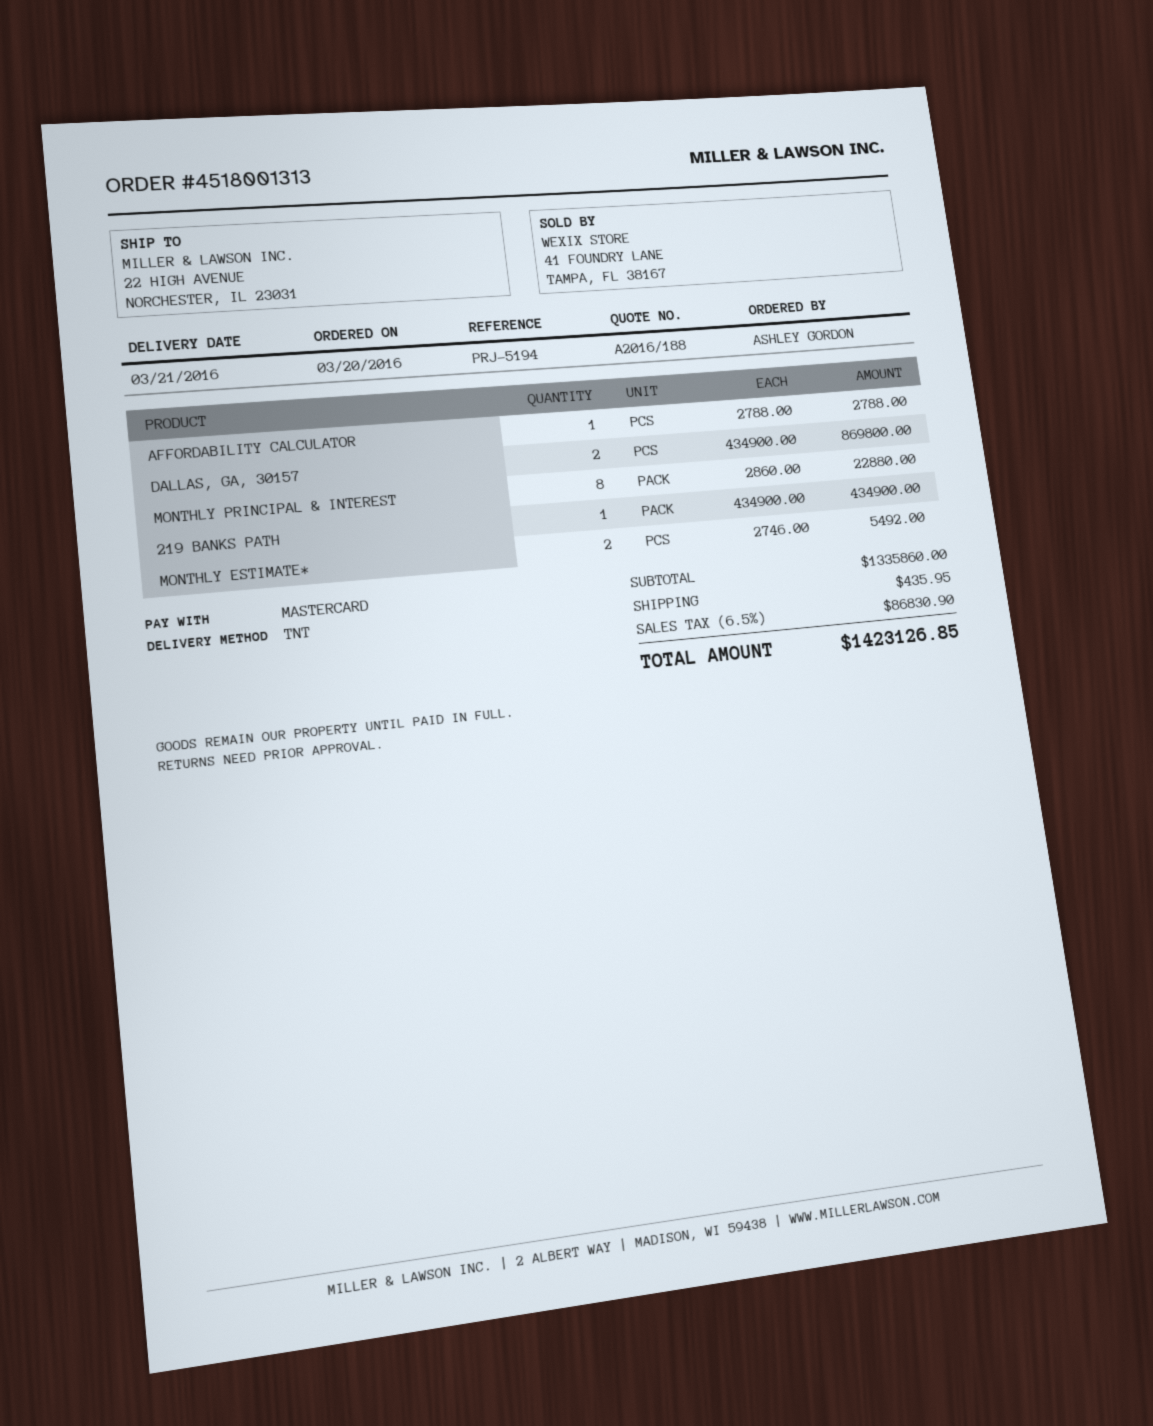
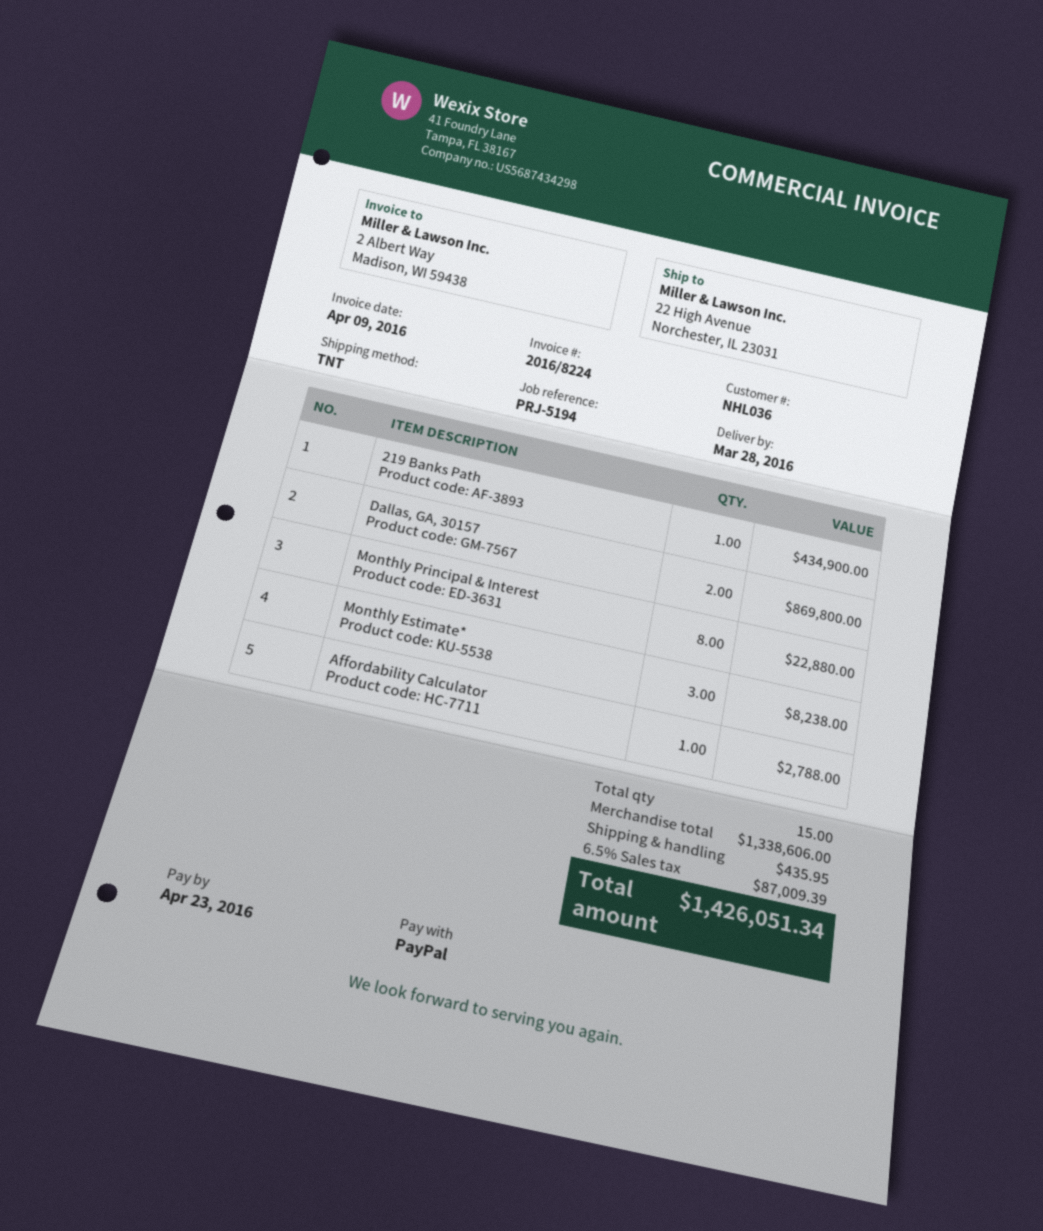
delivery date: 2016-03-21 -> 2016-03-28
payment method: Mastercard -> PayPal
MONTHLY ESTIMATE*: 2 for 5492.00 -> 3 for 8238.00
subtotal: 1335860.00 -> 1338606.00
tax: 6.5% = 86830.90 -> 6.5% = 87009.39
total: 1423126.85 -> 1426051.34

